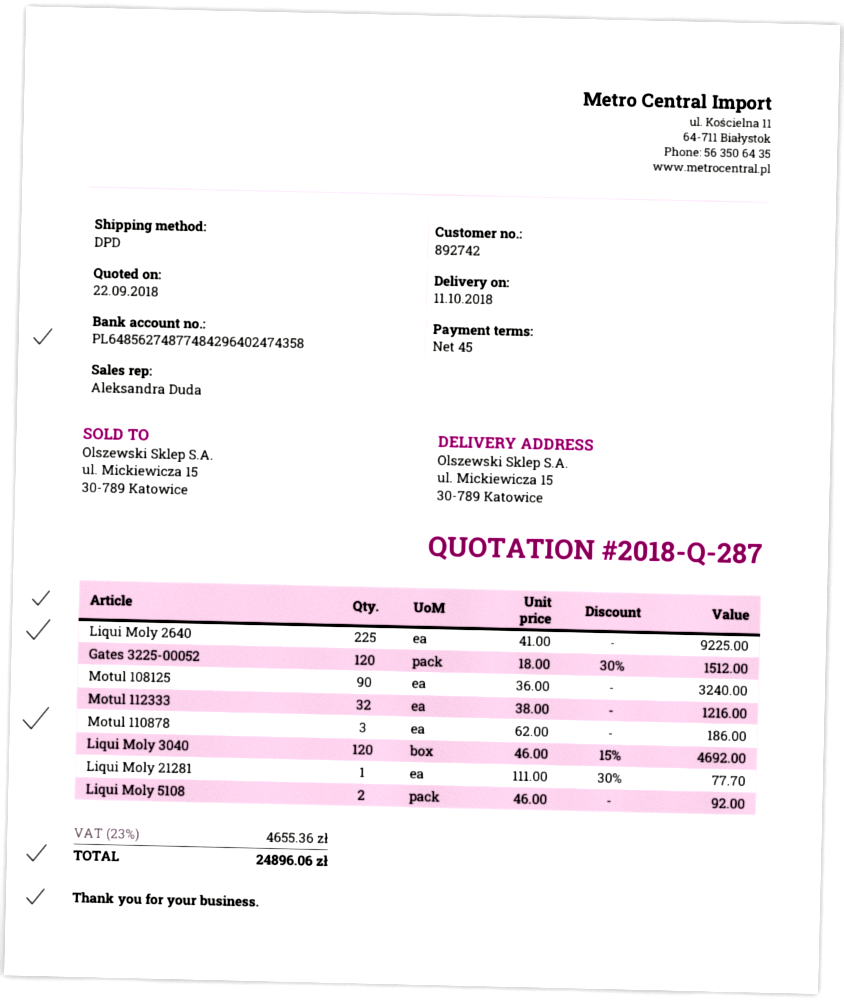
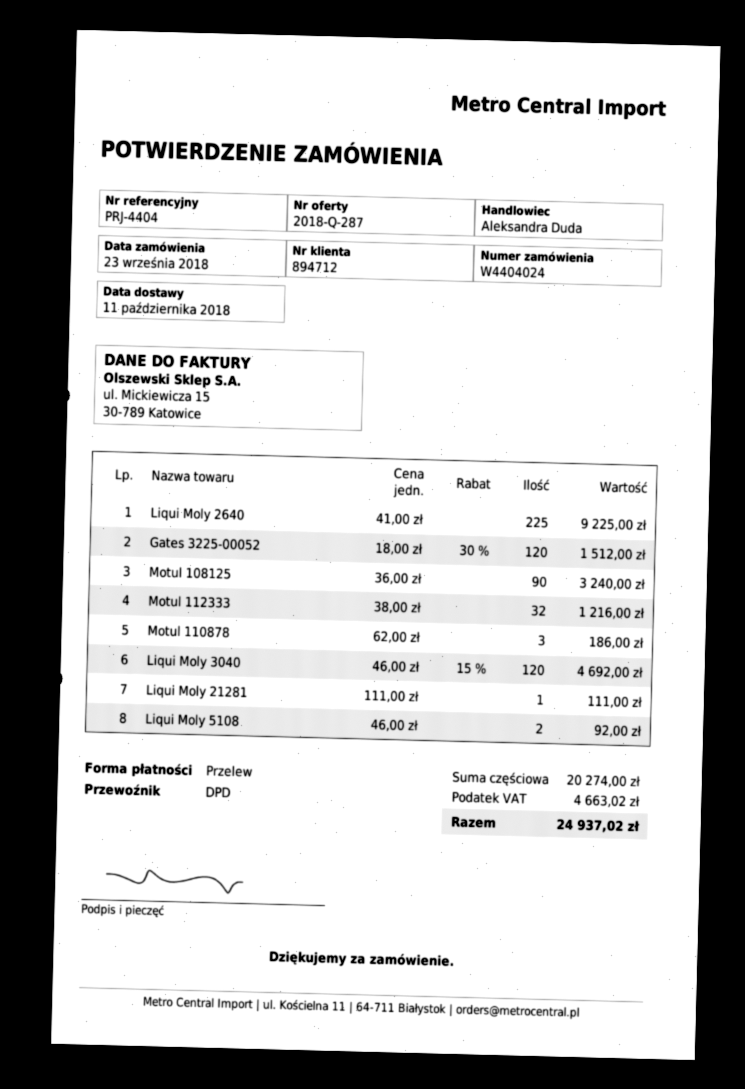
customer number: 892742 -> 894712
Liqui Moly 21281: 1 x 111.00 - 30% = 77.70 -> 1 x 111.00 = 111.00
tax: 4655.36 -> 4663.02
total: 24896.06 -> 24937.02

